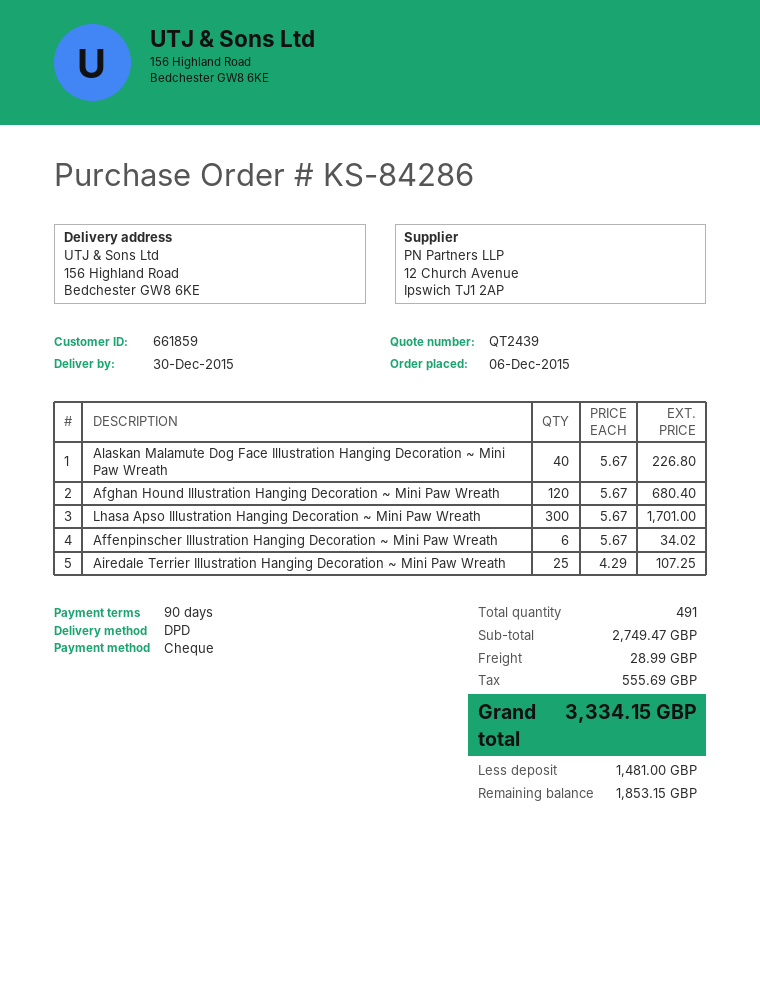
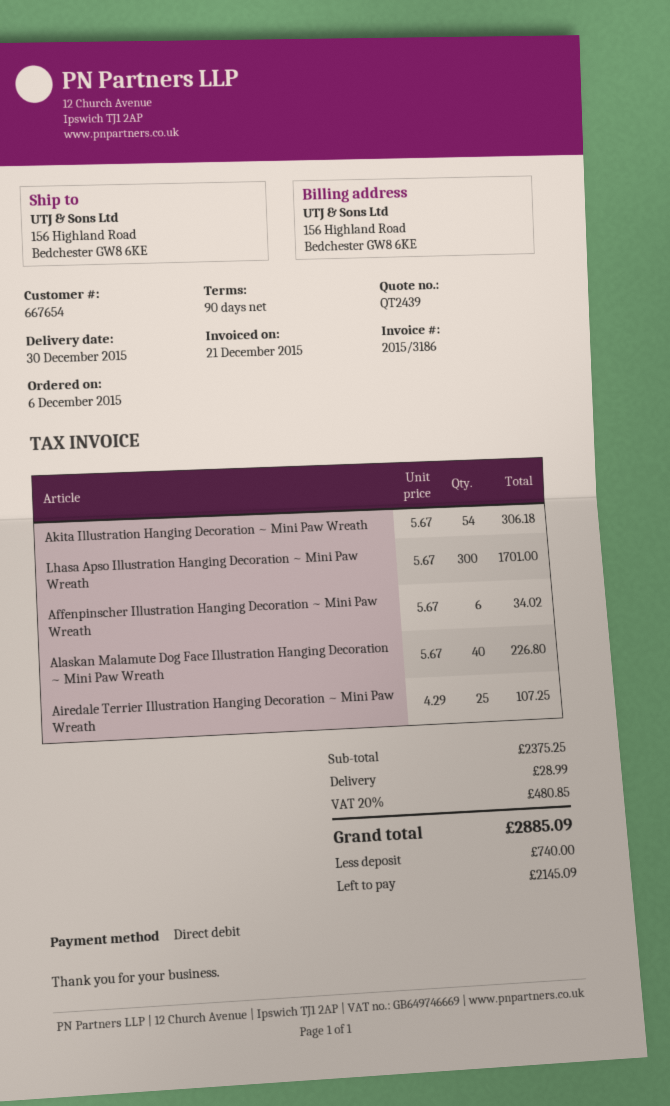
customer number: 661859 -> 667654
payment method: cheque -> direct debit
Afghan Hound Illustration Hanging Decoration ~ Mini Paw Wreath: 120 x 5.67 = 680.40 -> none
Akita Illustration Hanging Decoration ~ Mini Paw Wreath: none -> 54 x 5.67 = 306.18
subtotal: 2749.47 -> 2375.25
tax: 555.69 -> 480.85
total: 3334.15 -> 2885.09
deposit: 1481.00 -> 740.00
balance: 1853.15 -> 2145.09

